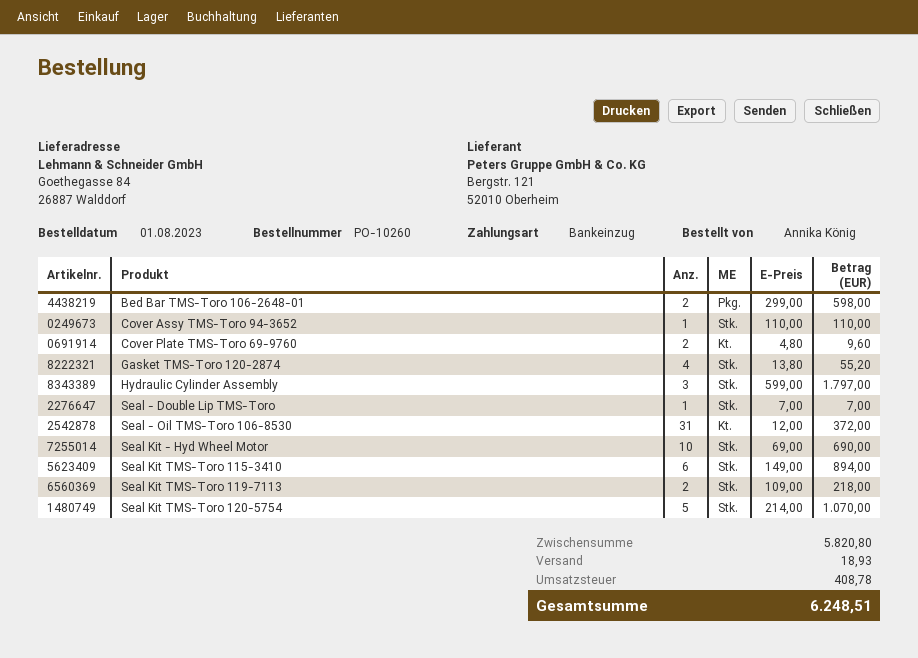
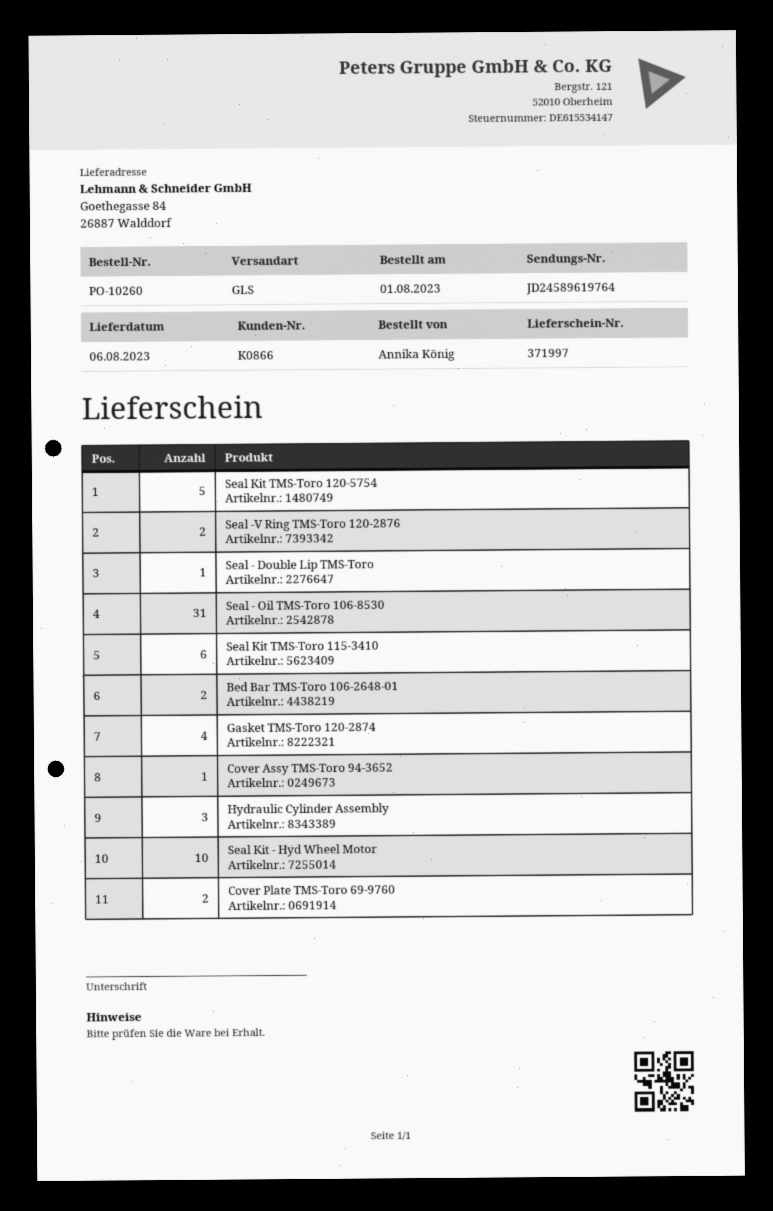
Seal Kit TMS-Toro 119-7113: 2 -> none
Seal -V Ring TMS-Toro 120-2876: none -> 2

